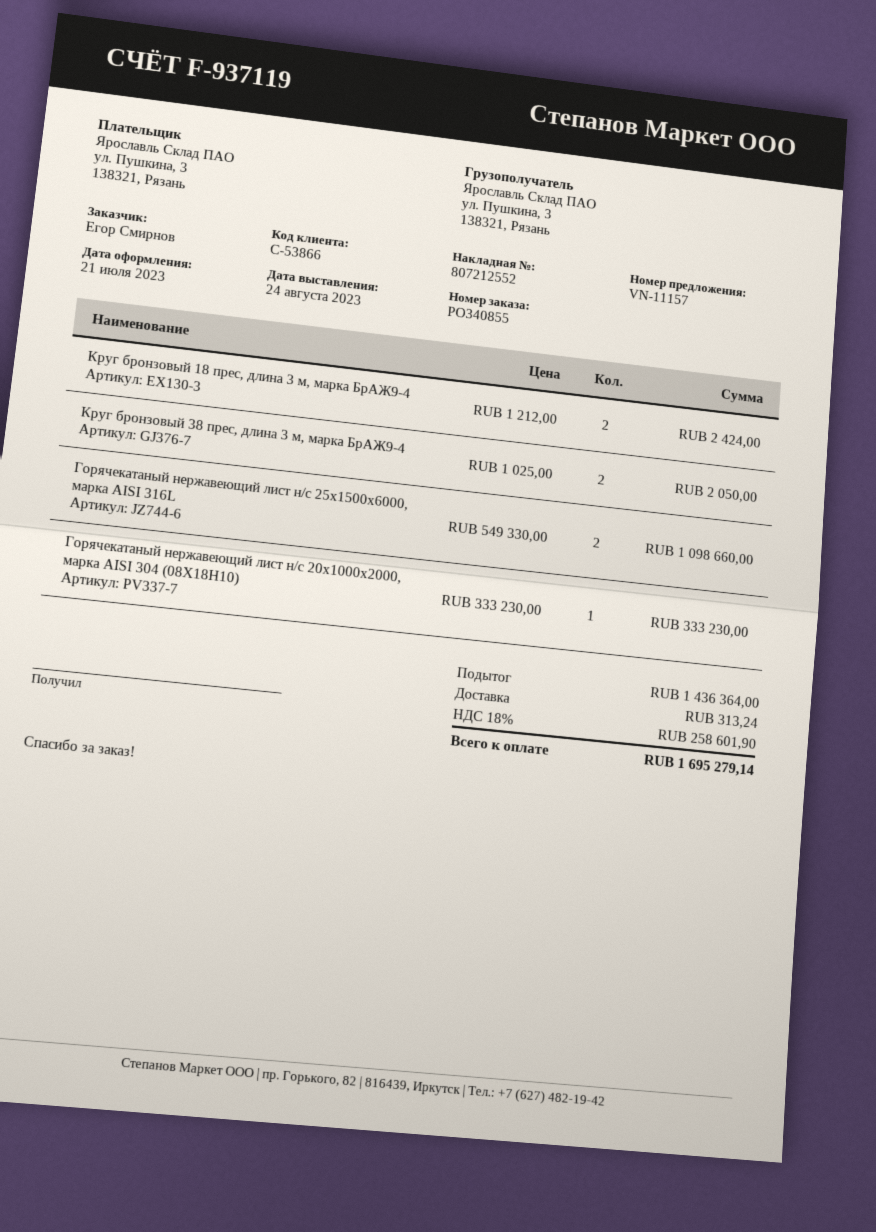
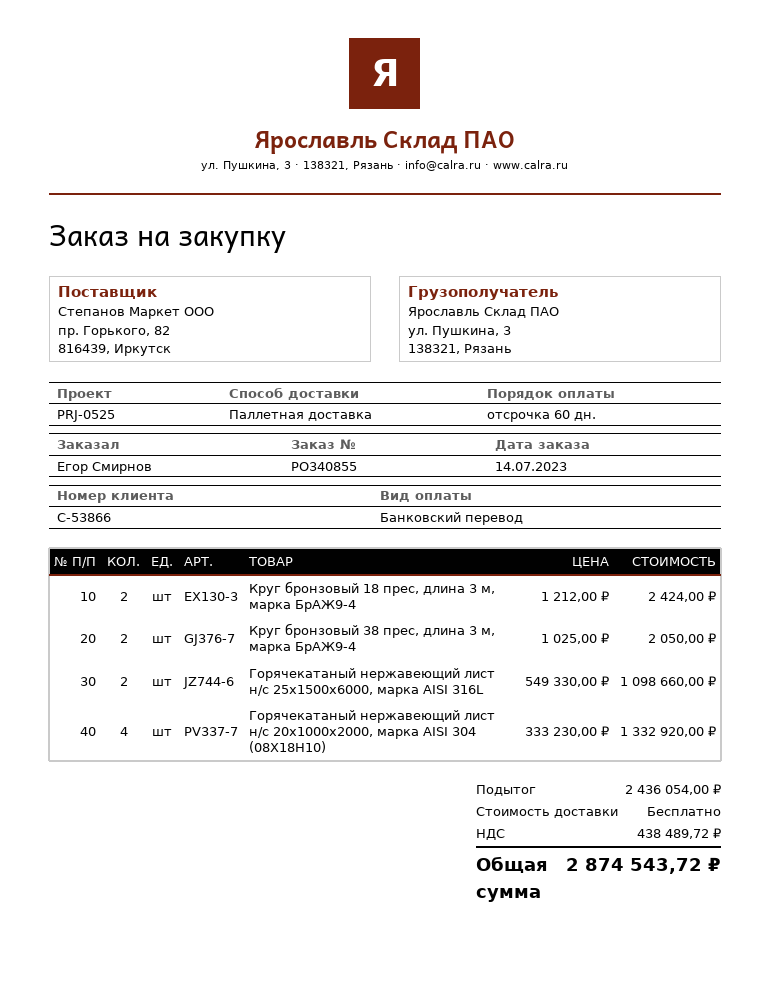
order date: 2023-07-21 -> 2023-07-14
Горячекатаный нержавеющий лист н/с 20х1000х2000, марка AISI 304 (08Х18Н10): 1 x 333230.00 = 333230.00 -> 4 x 333230.00 = 1332920.00
subtotal: 1436364.00 -> 2436054.00
shipping: 313.24 -> 0.00
tax: 258601.90 -> 438489.72
total: 1695279.14 -> 2874543.72

